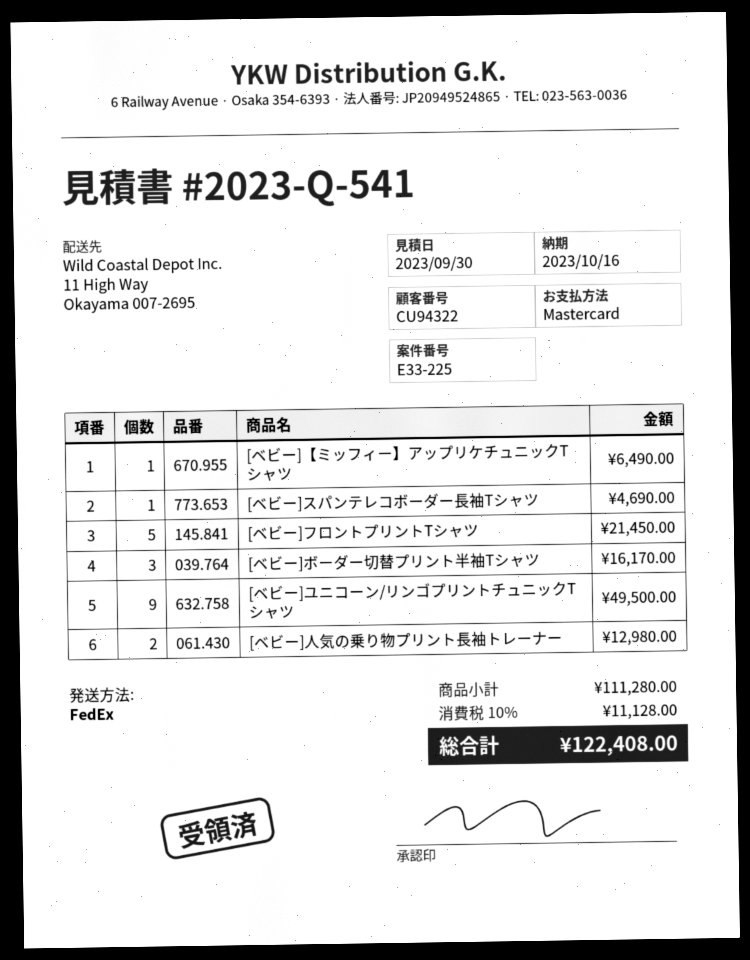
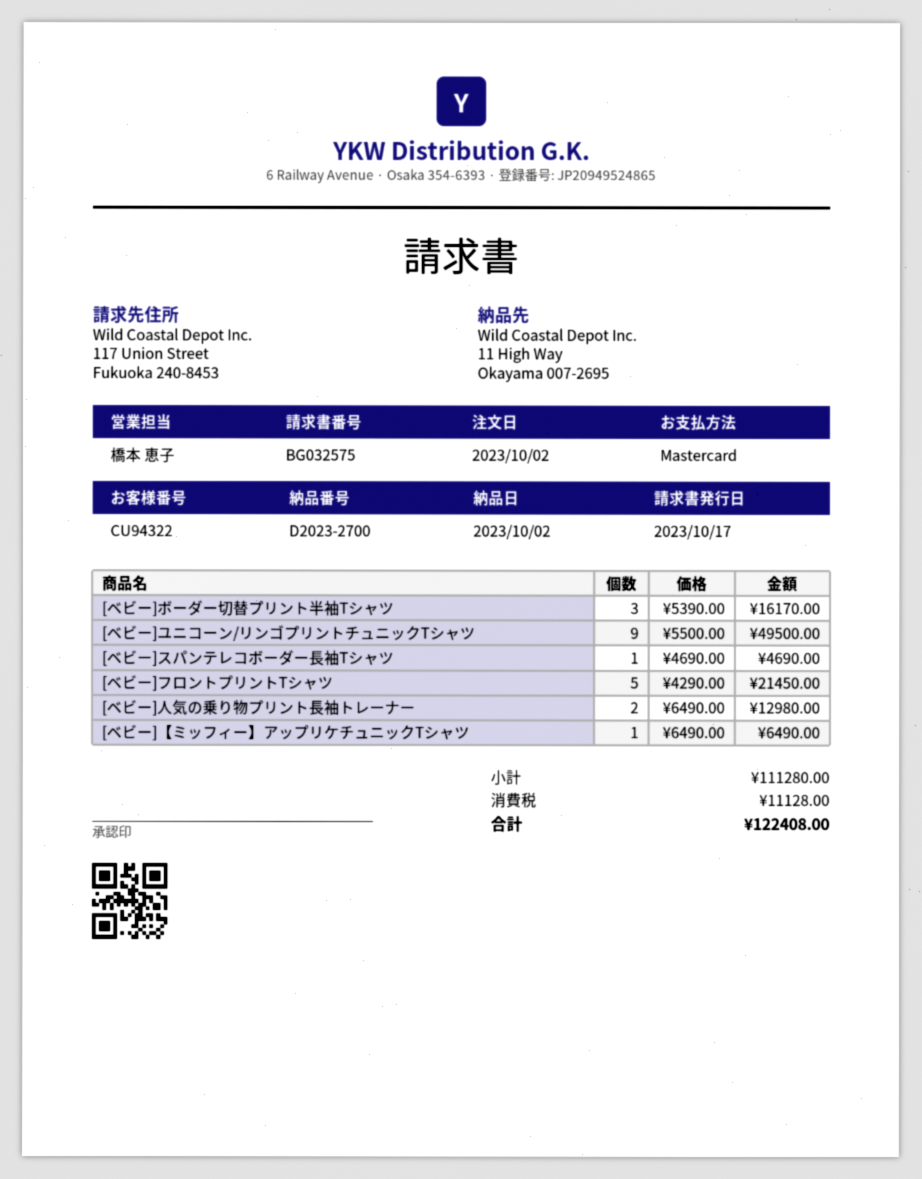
delivery date: 2023-10-16 -> 2023-10-02

